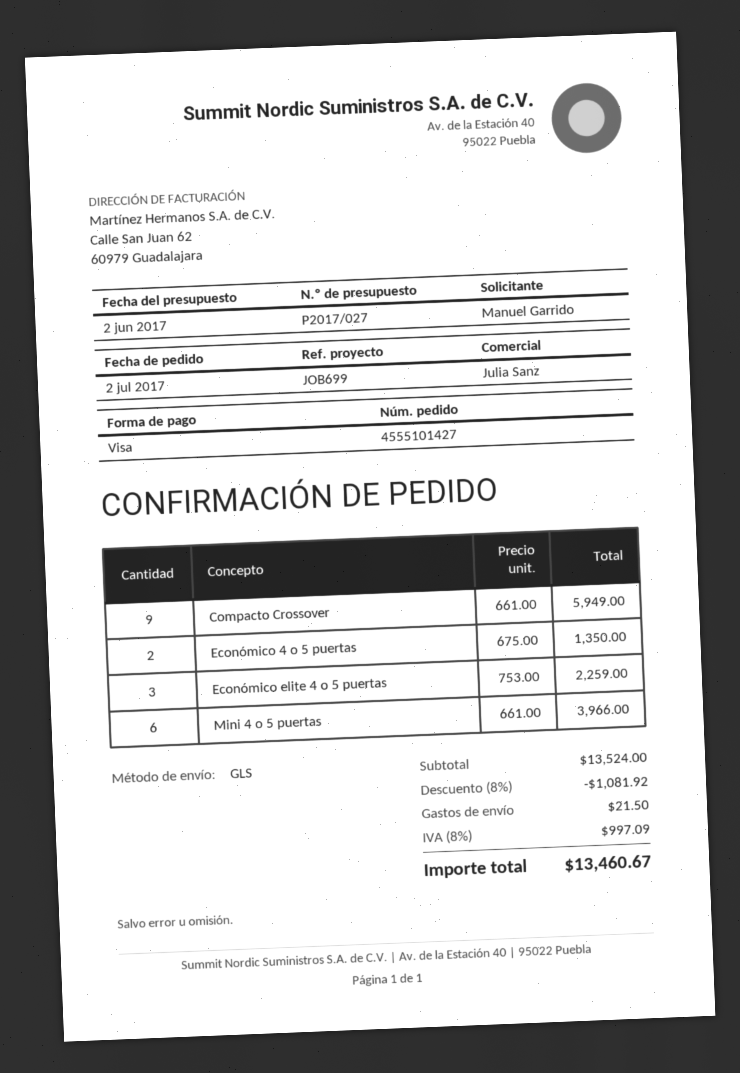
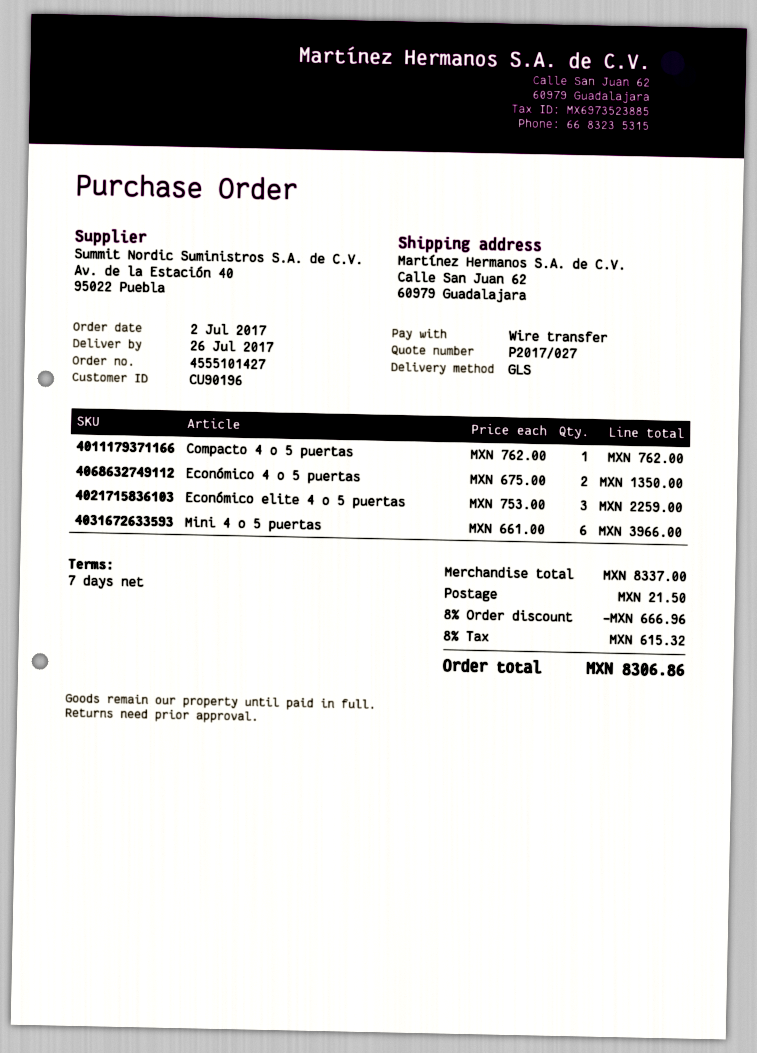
payment method: Visa -> bank transfer
Compacto Crossover: 9 x 661.00 = 5949.00 -> none
Compacto 4 o 5 puertas: none -> 1 x 762.00 = 762.00
subtotal: 13524.00 -> 8337.00
discount: 8% = 1081.92 -> 8% = 666.96
tax: 8% = 997.09 -> 8% = 615.32
total: 13460.67 -> 8306.86

